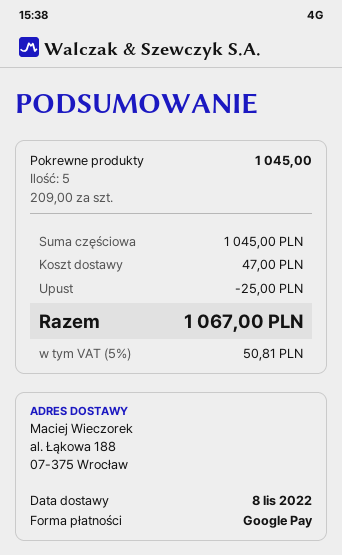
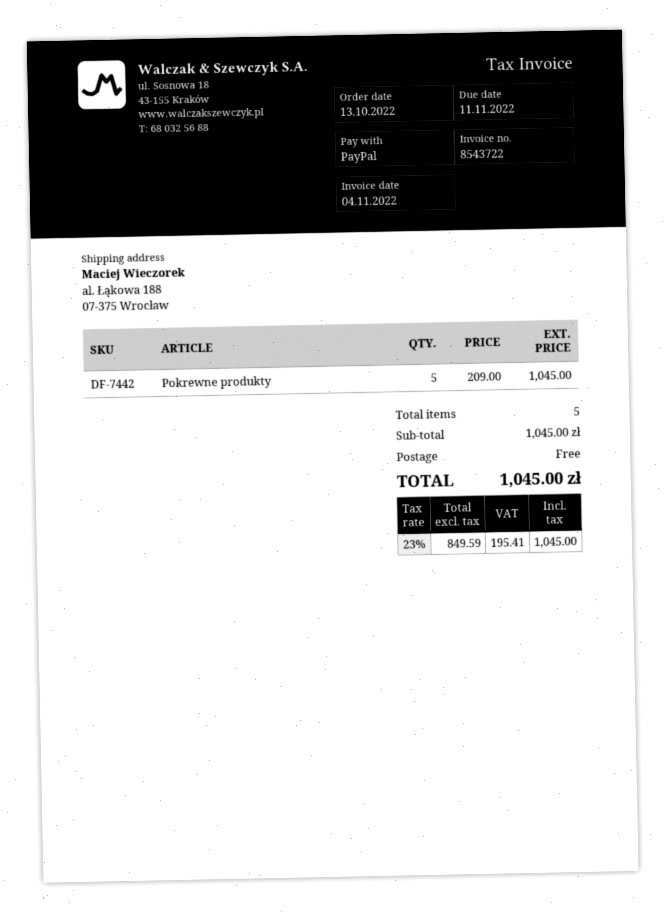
payment method: Google Pay -> PayPal
discount: 25.00 -> none
shipping: 47.00 -> 0.00
tax: 5% = 50.81 -> 23% = 195.41
total: 1067.00 -> 1045.00

